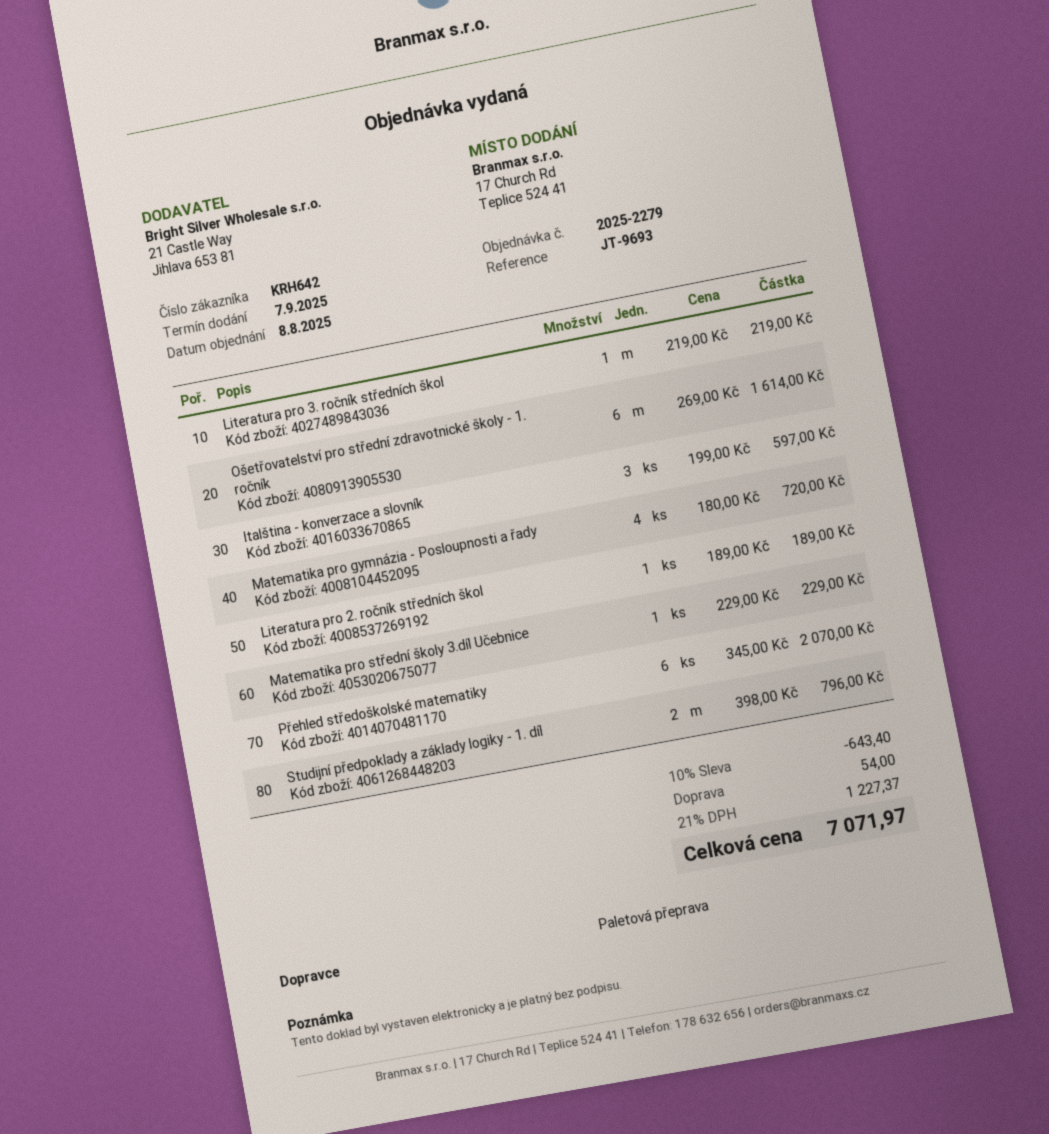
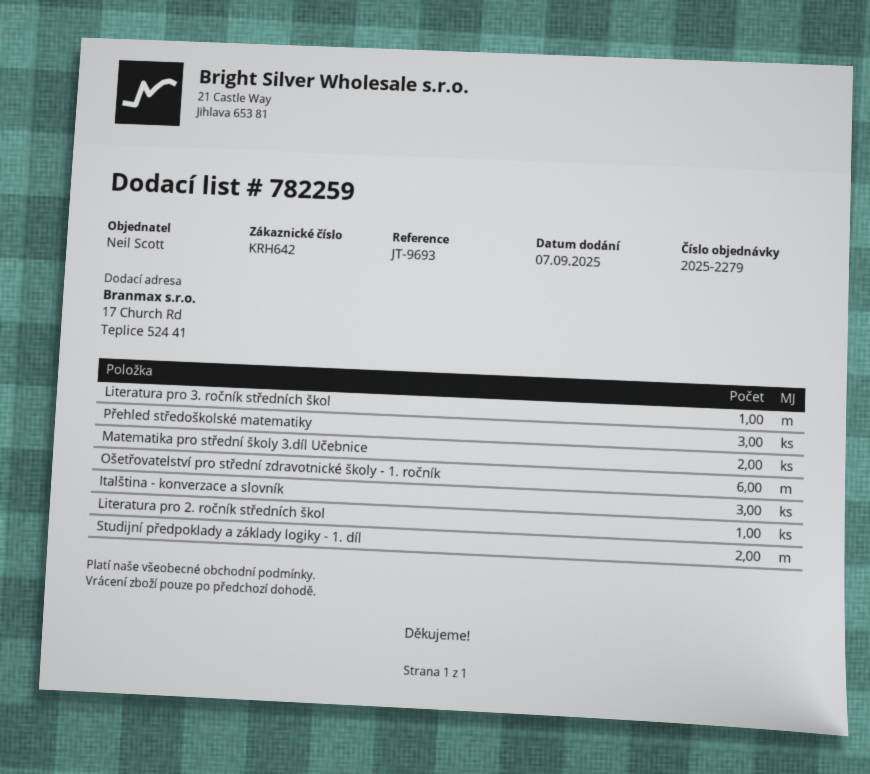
Matematika pro gymnázia - Posloupnosti a řady: 4 -> none
Matematika pro střední školy 3.díl Učebnice: 1 -> 2
Přehled středoškolské matematiky: 6 -> 3

